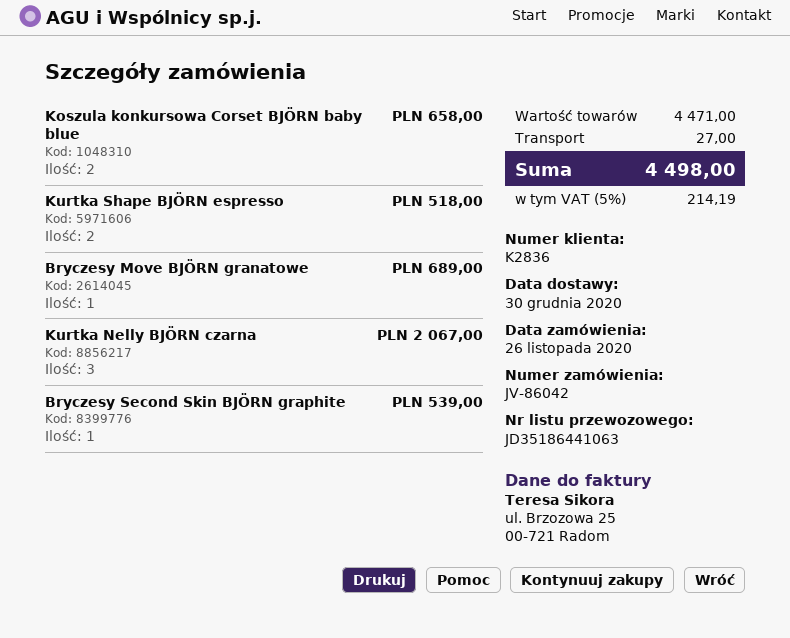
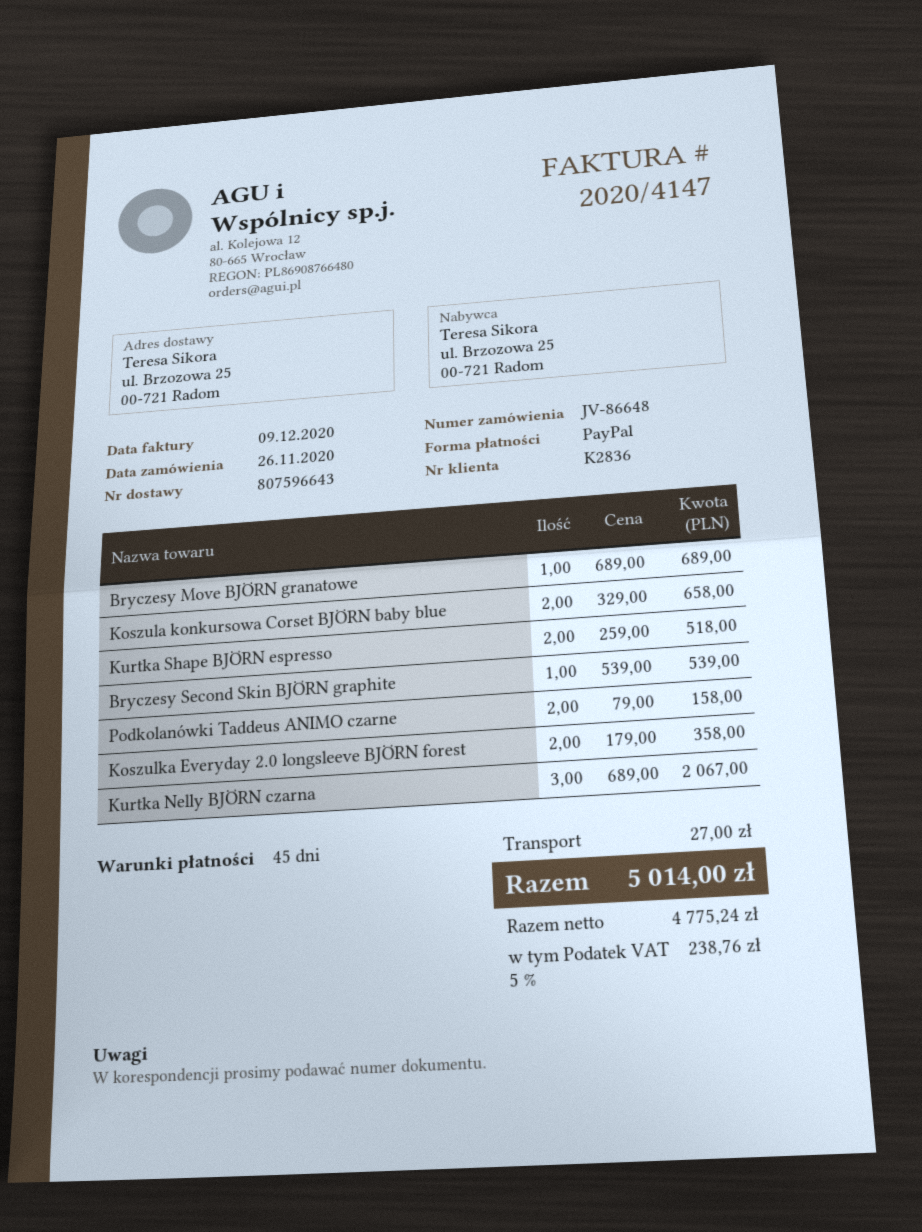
order number: JV-86042 -> JV-86648
Podkolanówki Taddeus ANIMO czarne: none -> 2 for 158.00
Koszulka Everyday 2.0 longsleeve BJÖRN forest: none -> 2 for 358.00
tax: 5% = 214.19 -> 5% = 238.76
total: 4498.00 -> 5014.00

